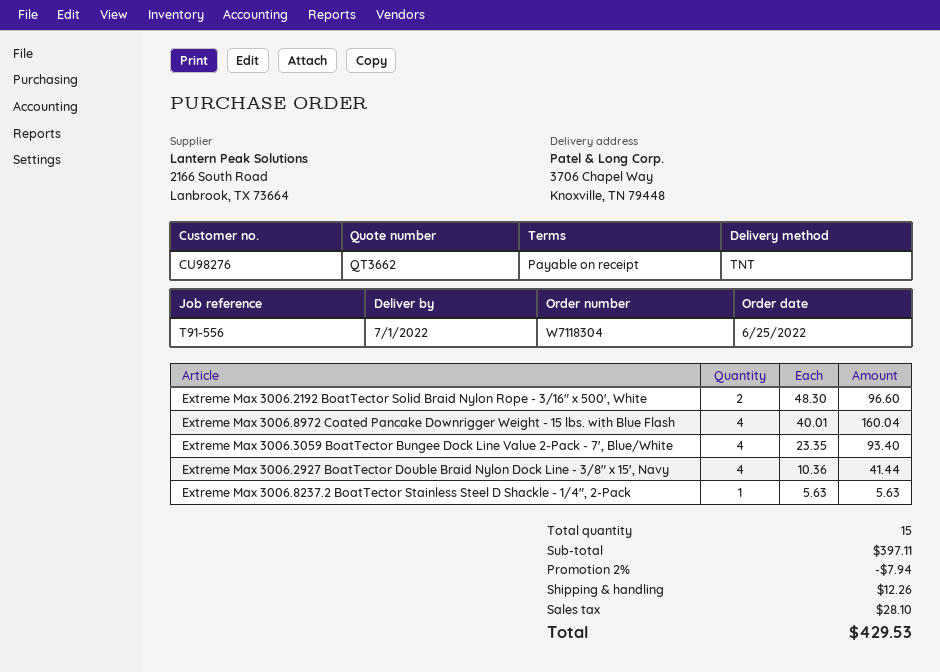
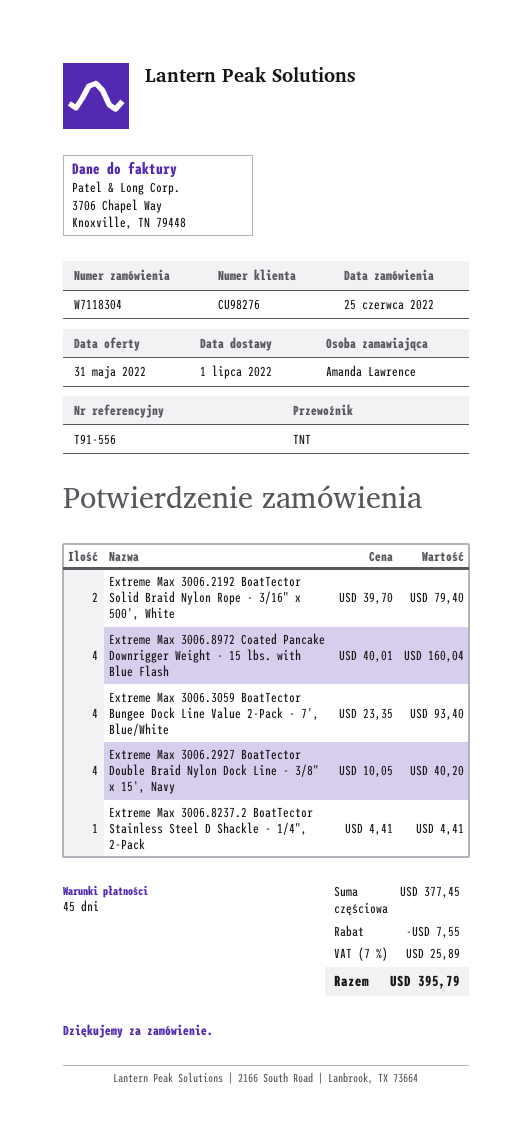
payment terms: on receipt -> 45 days
Extreme Max 3006.2192 BoatTector Solid Braid Nylon Rope - 3/16" x 500', White: 2 x 48.30 = 96.60 -> 2 x 39.70 = 79.40
Extreme Max 3006.2927 BoatTector Double Braid Nylon Dock Line - 3/8" x 15', Navy: 4 x 10.36 = 41.44 -> 4 x 10.05 = 40.20
Extreme Max 3006.8237.2 BoatTector Stainless Steel D Shackle - 1/4", 2-Pack: 1 x 5.63 = 5.63 -> 1 x 4.41 = 4.41
subtotal: 397.11 -> 377.45
discount: 7.94 -> 7.55
shipping: 12.26 -> none
tax: 28.10 -> 25.89
total: 429.53 -> 395.79

